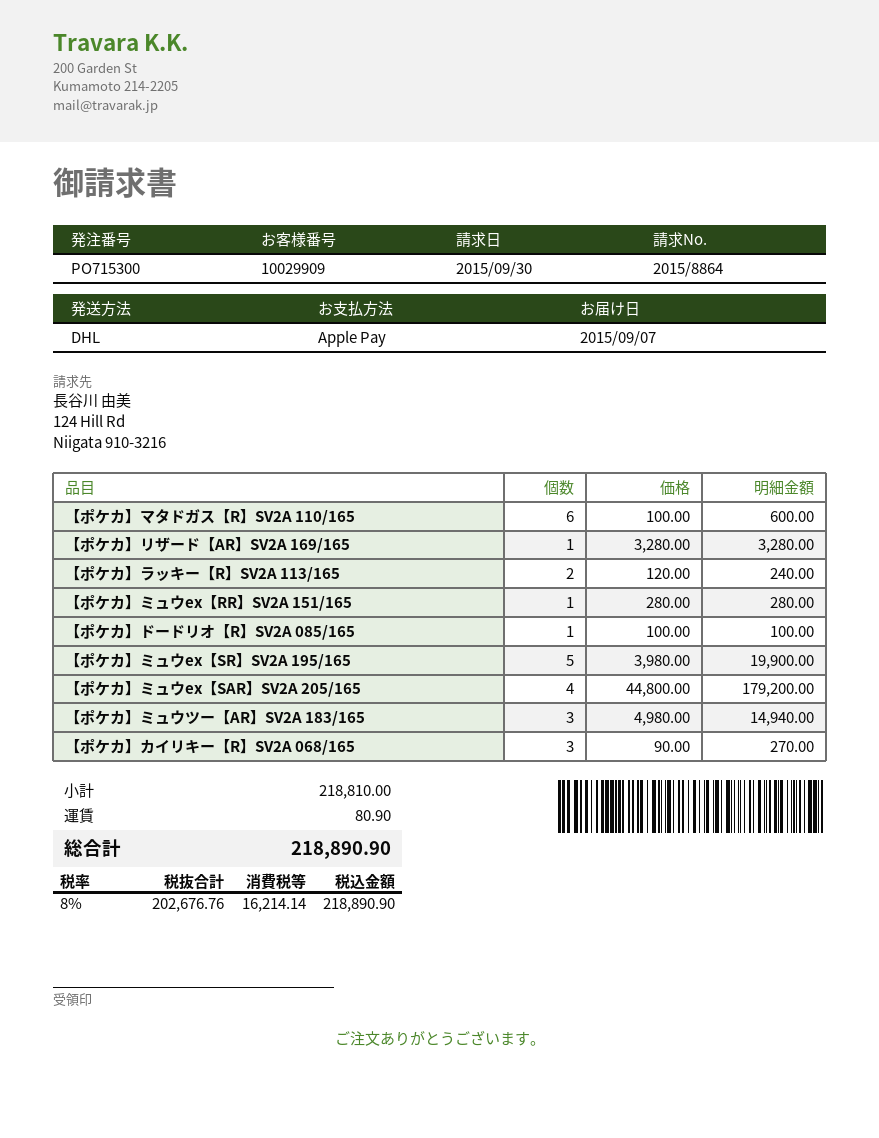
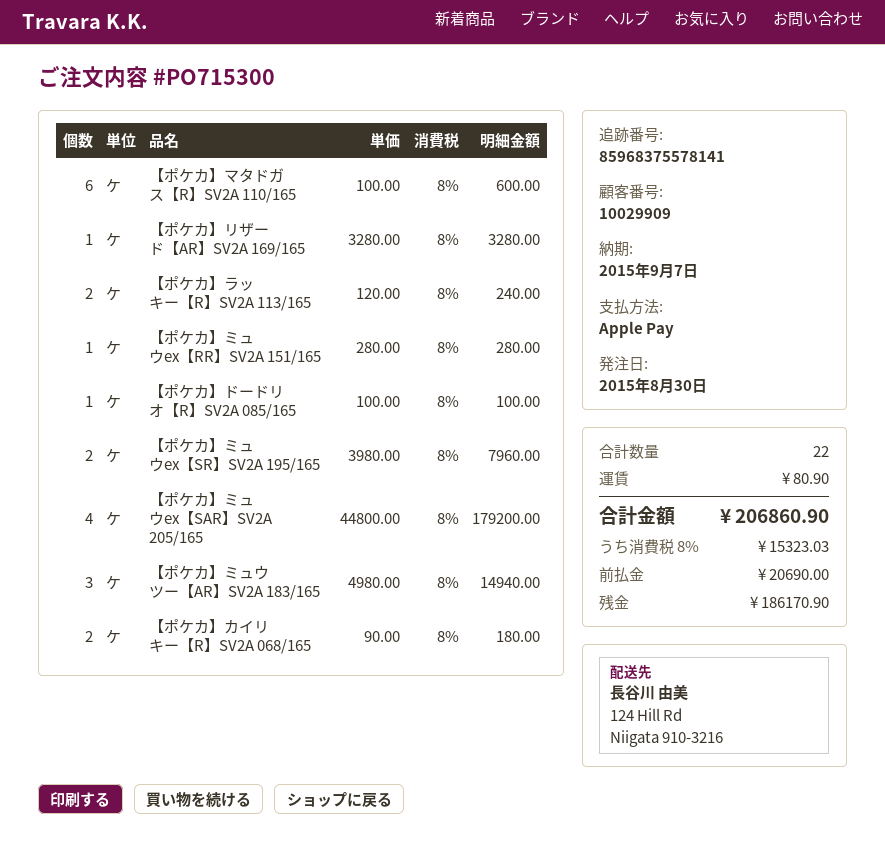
【ポケカ】ミュウex【SR】SV2A 195/165: 5 x 3980.00 = 19900.00 -> 2 x 3980.00 = 7960.00
【ポケカ】カイリキー【R】SV2A 068/165: 3 x 90.00 = 270.00 -> 2 x 90.00 = 180.00
tax: 8% = 16214.14 -> 8% = 15323.03
total: 218890.90 -> 206860.90

